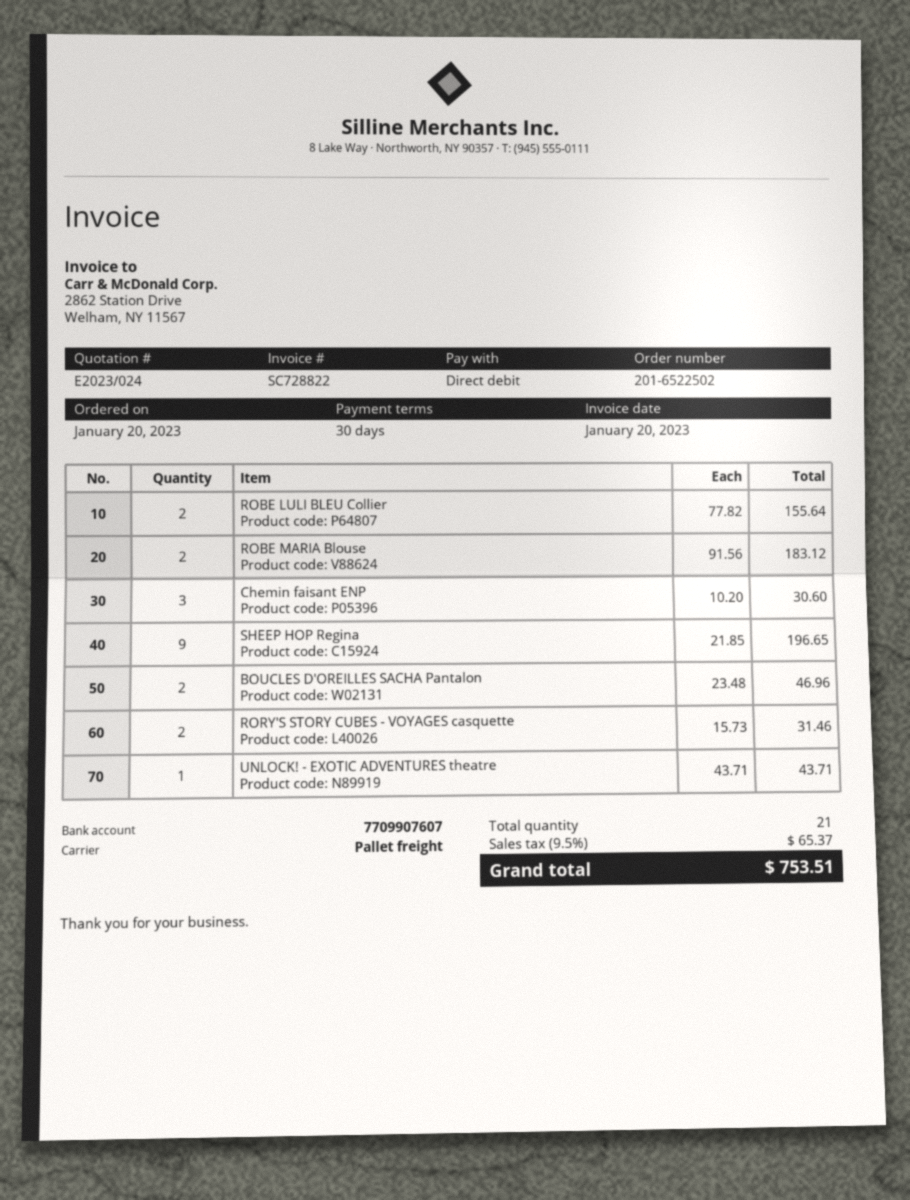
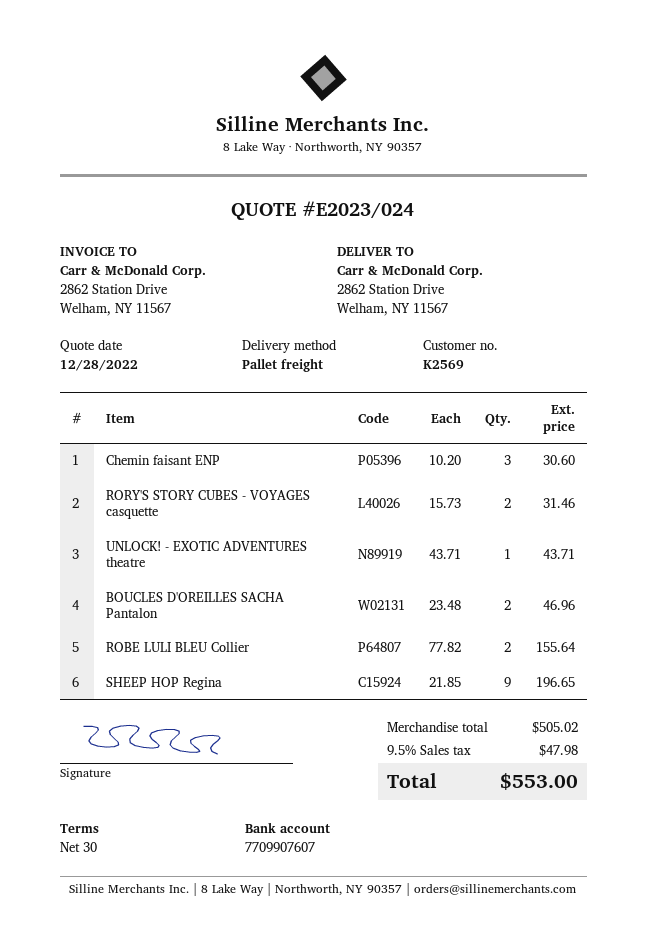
ROBE MARIA Blouse: 2 x 91.56 = 183.12 -> none
tax: 9.5% = 65.37 -> 9.5% = 47.98
total: 753.51 -> 553.00

